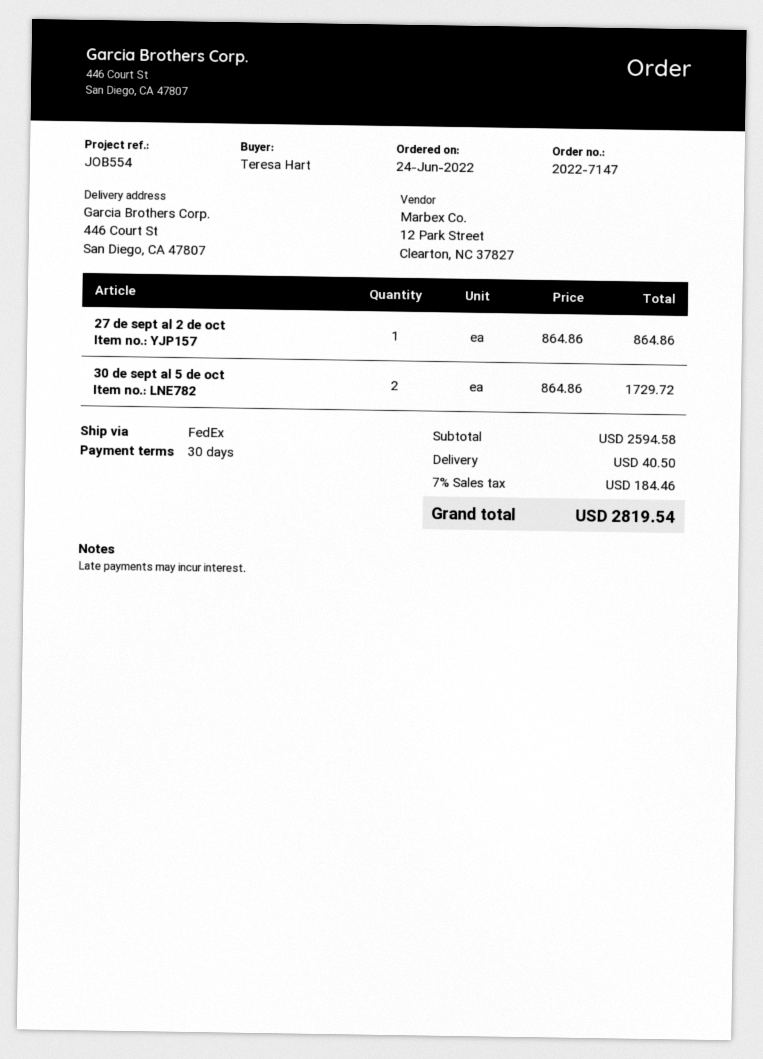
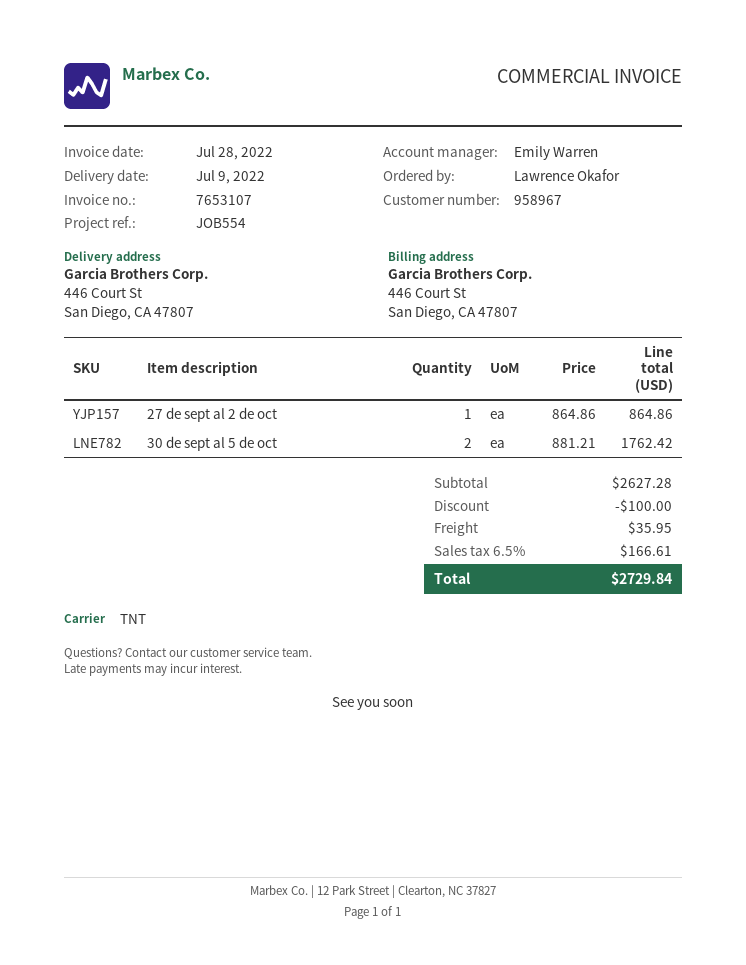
ordered by: Teresa Hart -> Lawrence Okafor
shipping method: FedEx -> TNT
30 de sept al 5 de oct: 2 x 864.86 = 1729.72 -> 2 x 881.21 = 1762.42
subtotal: 2594.58 -> 2627.28
discount: none -> 100.00
shipping: 40.50 -> 35.95
tax: 7% = 184.46 -> 6.5% = 166.61
total: 2819.54 -> 2729.84

